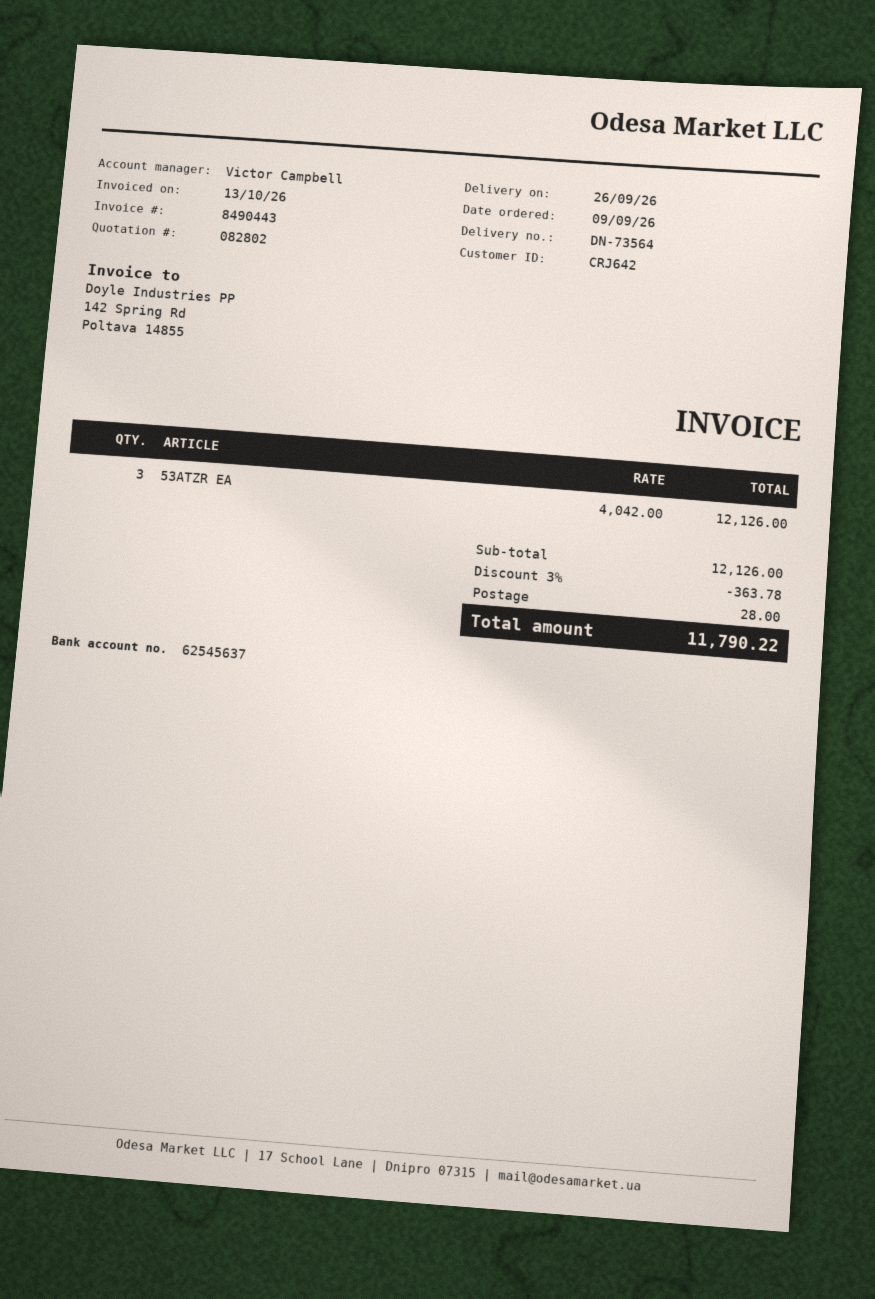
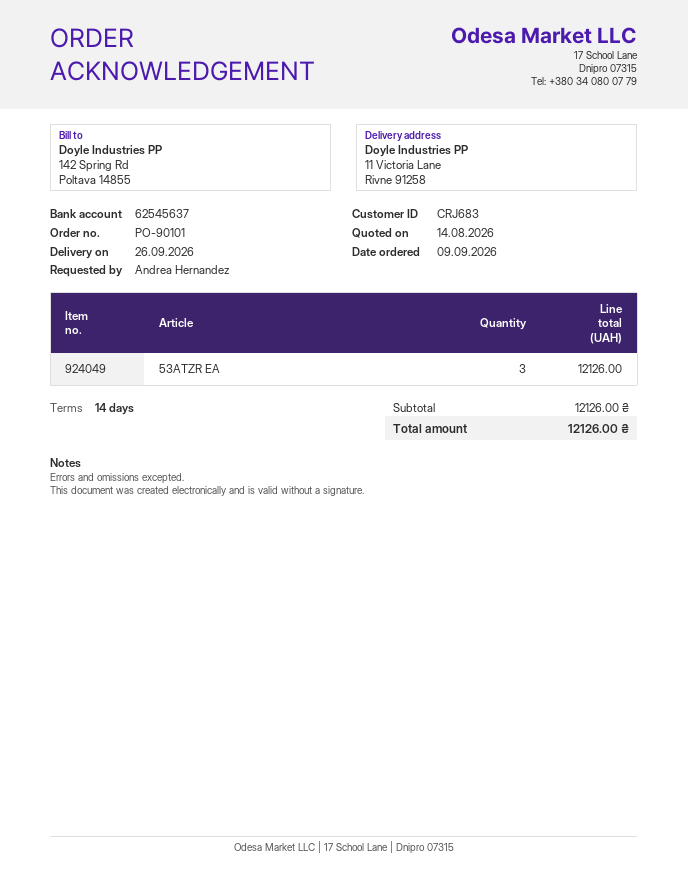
customer number: CRJ642 -> CRJ683
discount: 3% = 363.78 -> none
shipping: 28.00 -> none
total: 11790.22 -> 12126.00

